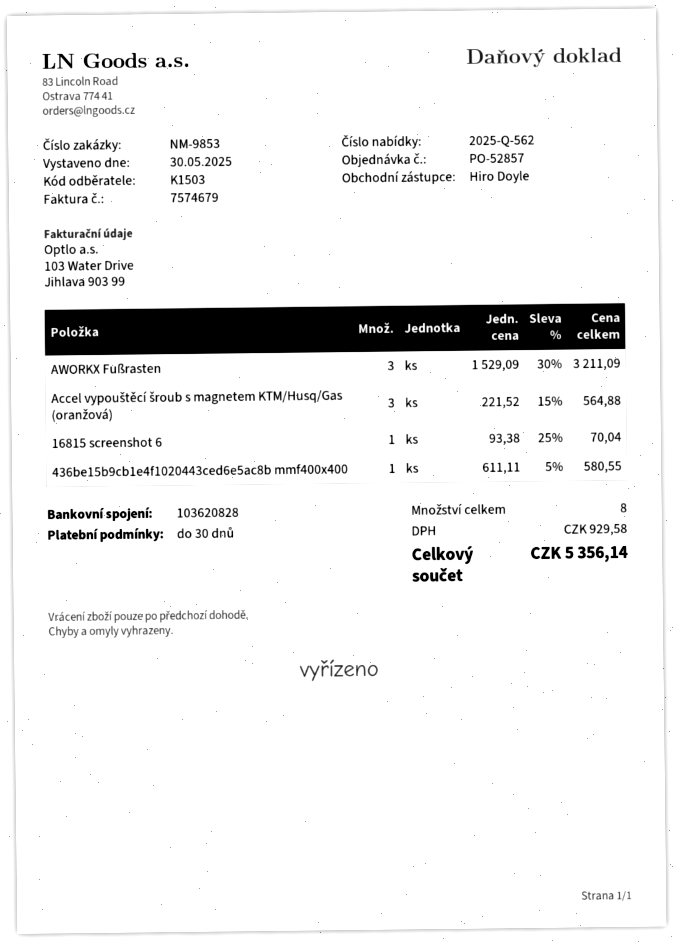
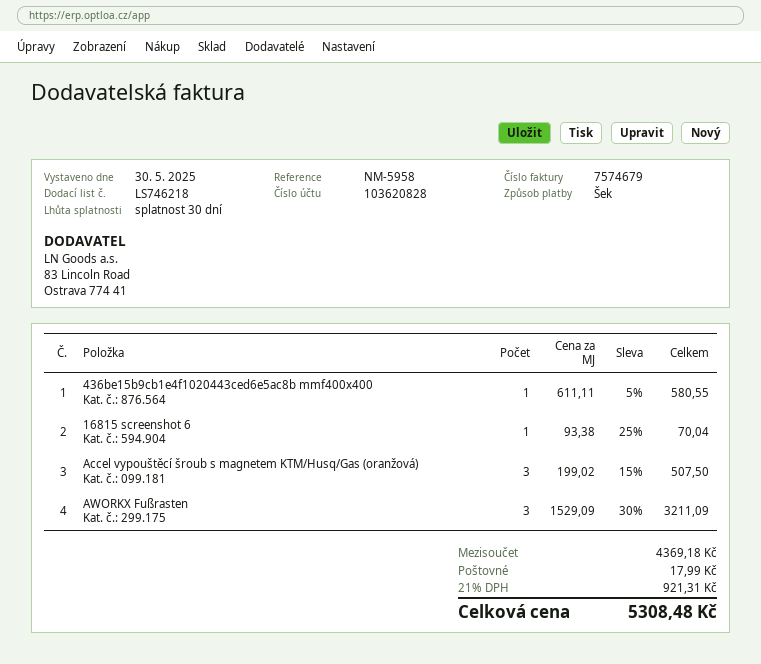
reference: NM-9853 -> NM-5958
Accel vypouštěcí šroub s magnetem KTM/Husq/Gas (oranžová): 3 x 221.52 - 15% = 564.88 -> 3 x 199.02 - 15% = 507.50
shipping: none -> 17.99
tax: 929.58 -> 921.31
total: 5356.14 -> 5308.48

